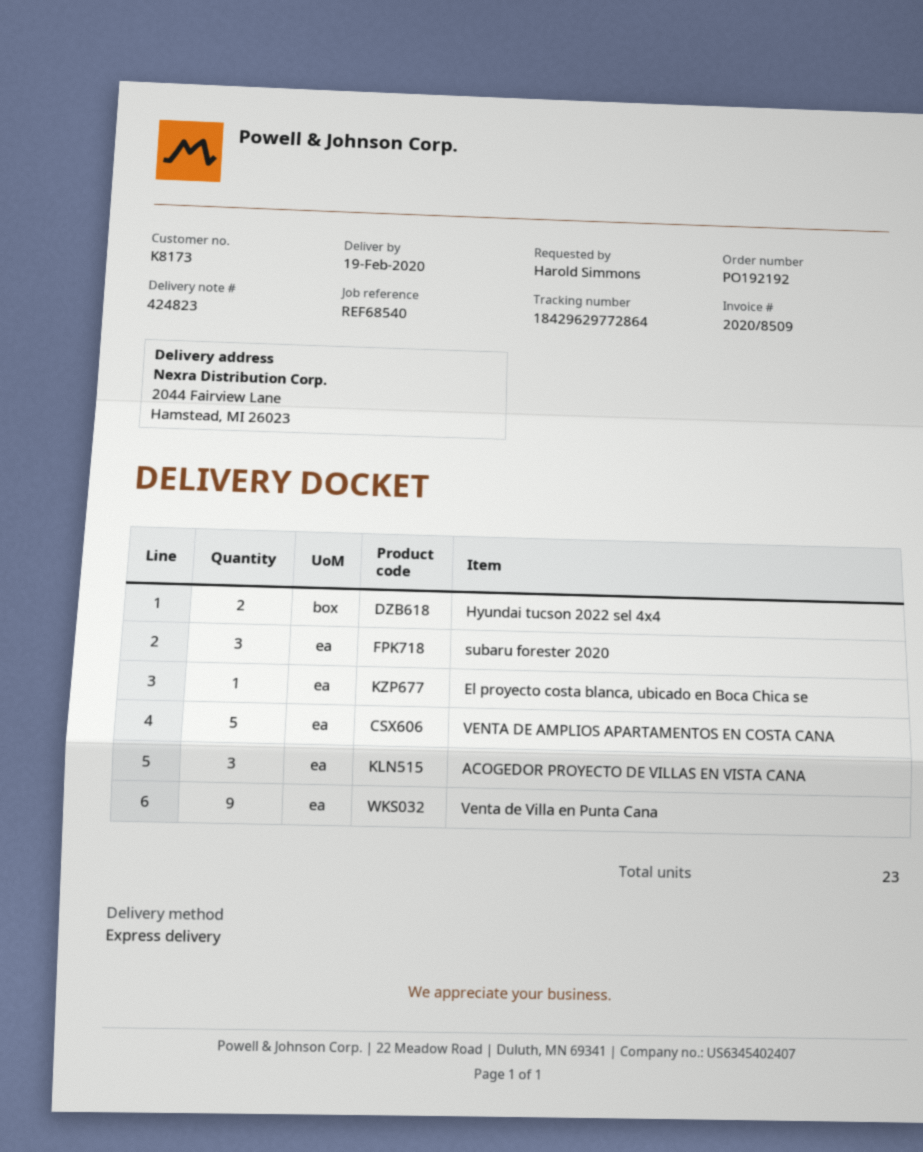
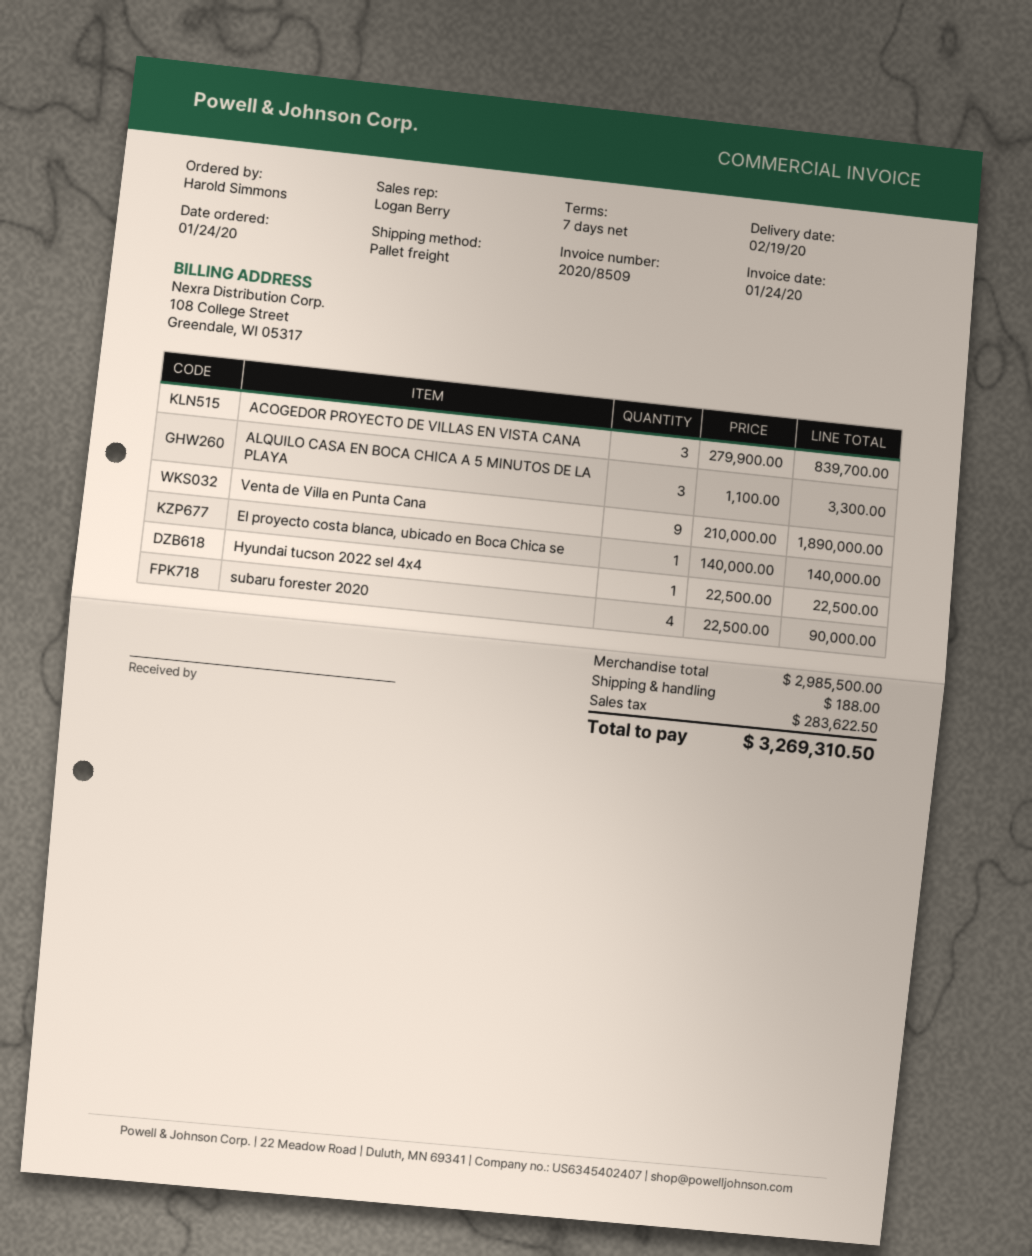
shipping method: express -> pallet freight
Hyundai tucson 2022 sel 4x4: 2 -> 1
subaru forester 2020: 3 -> 4
VENTA DE AMPLIOS APARTAMENTOS EN COSTA CANA: 5 -> none
ALQUILO CASA EN BOCA CHICA A 5 MINUTOS DE LA PLAYA: none -> 3

